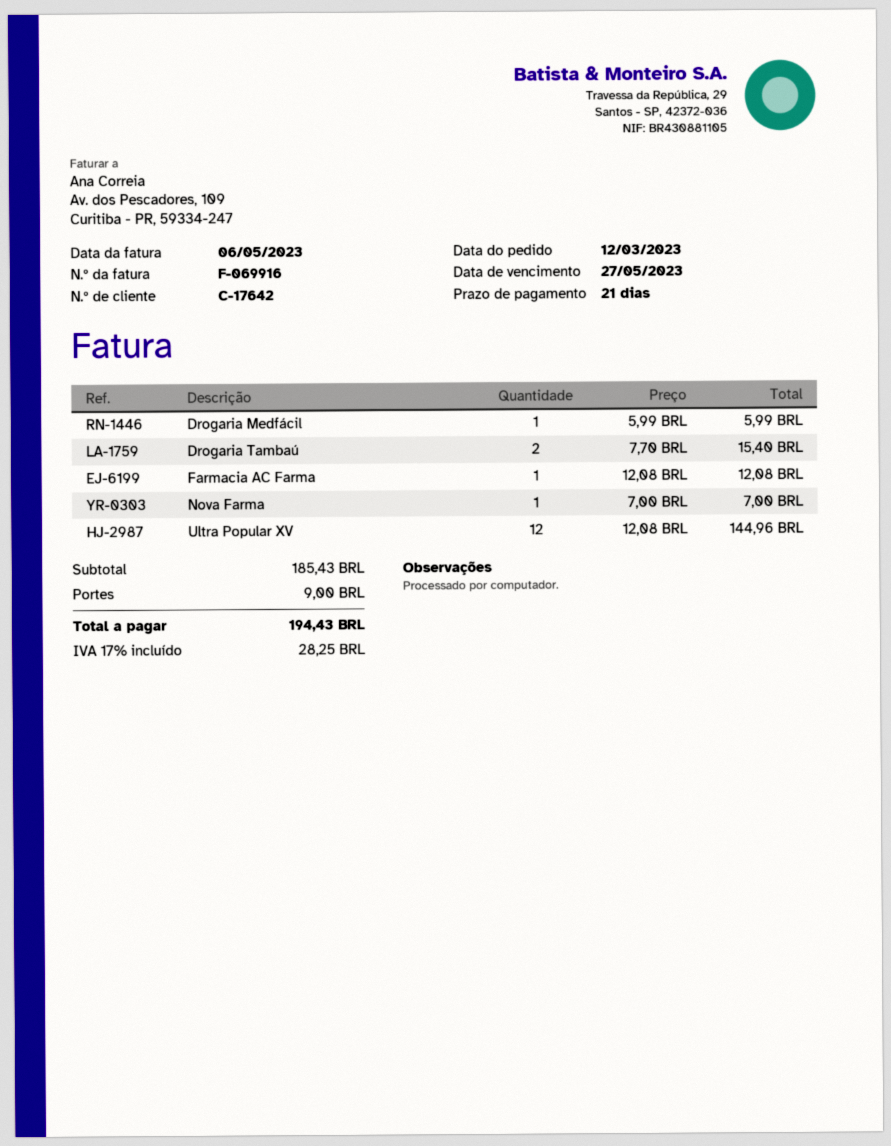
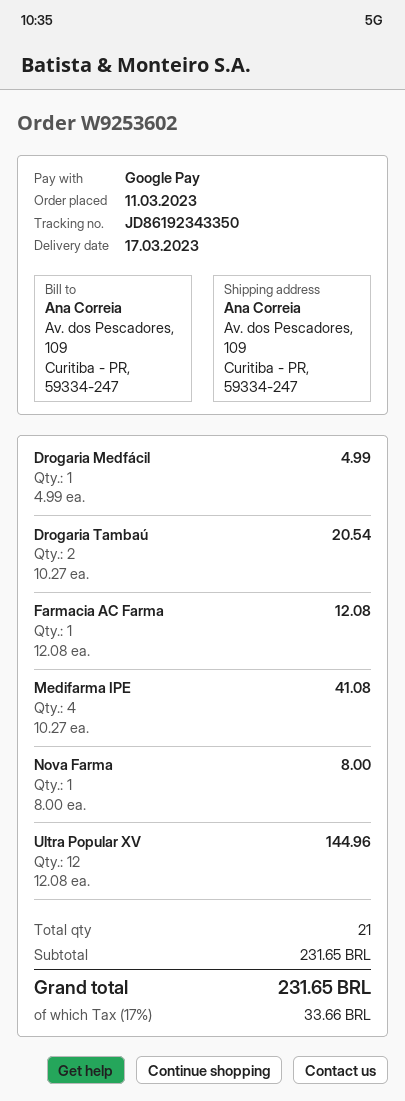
order date: 2023-03-12 -> 2023-03-11
Drogaria Medfácil: 1 x 5.99 = 5.99 -> 1 x 4.99 = 4.99
Drogaria Tambaú: 2 x 7.70 = 15.40 -> 2 x 10.27 = 20.54
Nova Farma: 1 x 7.00 = 7.00 -> 1 x 8.00 = 8.00
Medifarma IPE: none -> 4 x 10.27 = 41.08
subtotal: 185.43 -> 231.65
shipping: 9.00 -> none
tax: 17% = 28.25 -> 17% = 33.66
total: 194.43 -> 231.65

